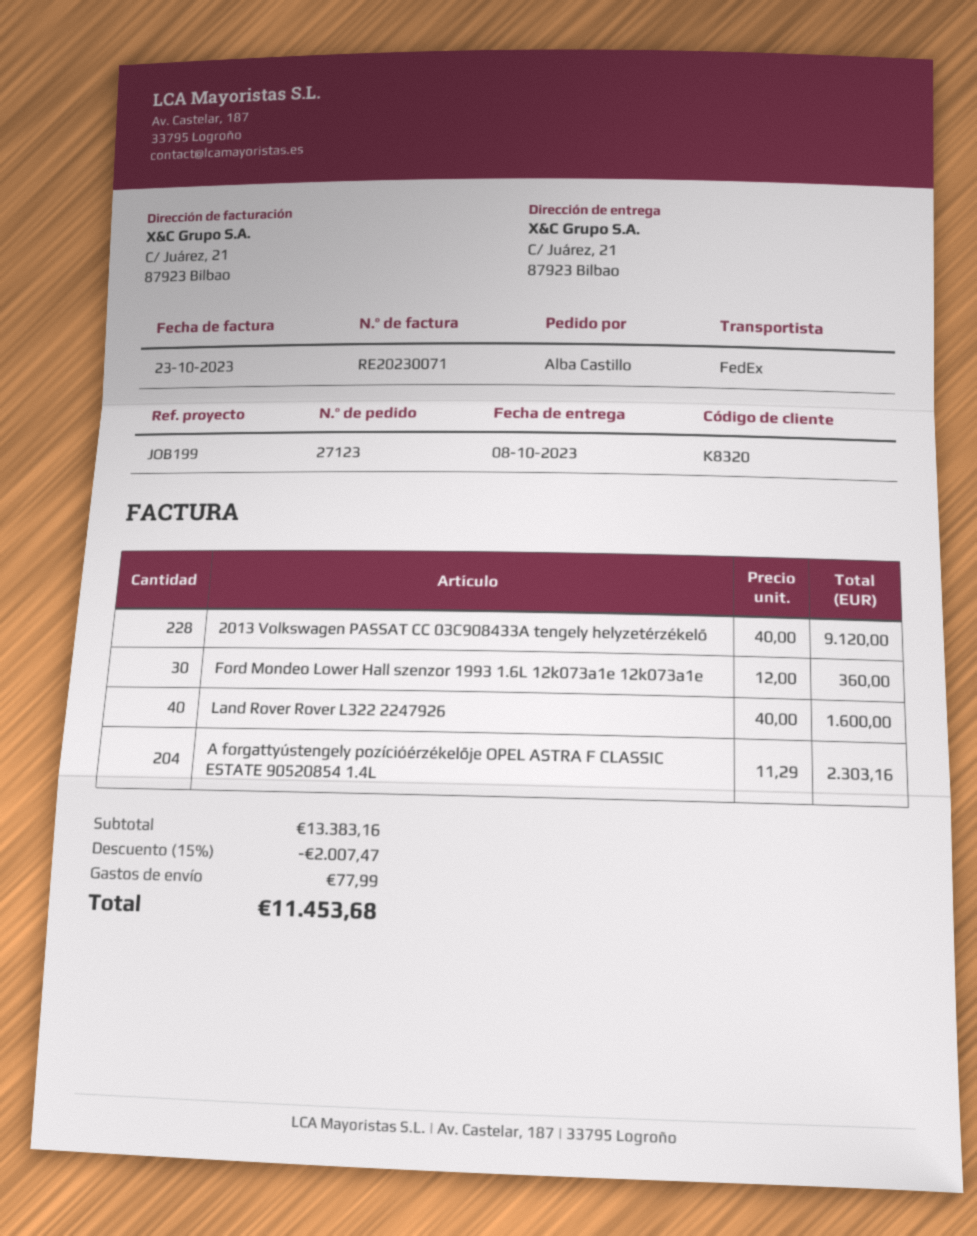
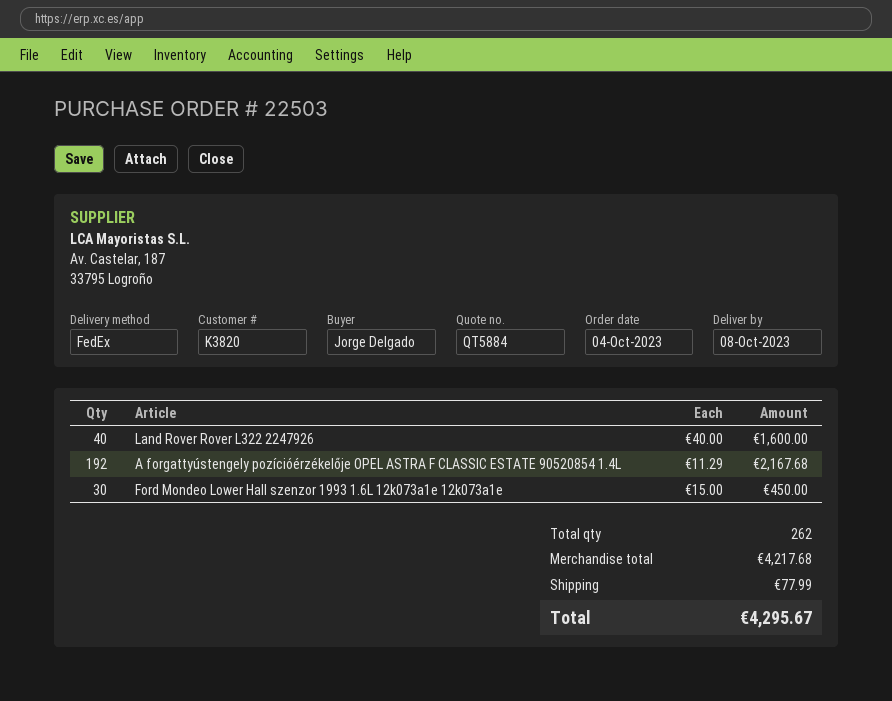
order number: 27123 -> 22503
customer number: K8320 -> K3820
ordered by: Alba Castillo -> Jorge Delgado
2013 Volkswagen PASSAT CC 03C908433A tengely helyzetérzékelő: 228 x 40.00 = 9120.00 -> none
Ford Mondeo Lower Hall szenzor 1993 1.6L 12k073a1e 12k073a1e: 30 x 12.00 = 360.00 -> 30 x 15.00 = 450.00
A forgattyústengely pozícióérzékelője OPEL ASTRA F CLASSIC ESTATE 90520854 1.4L: 204 x 11.29 = 2303.16 -> 192 x 11.29 = 2167.68
subtotal: 13383.16 -> 4217.68
discount: 15% = 2007.47 -> none
total: 11453.68 -> 4295.67

